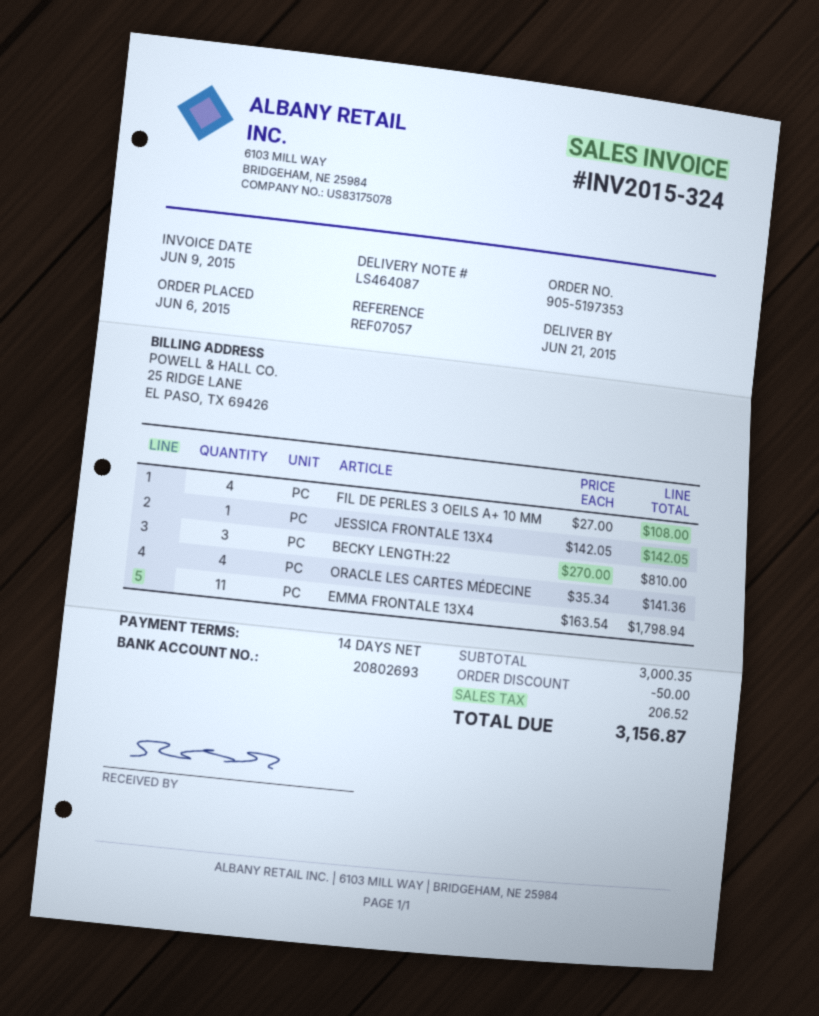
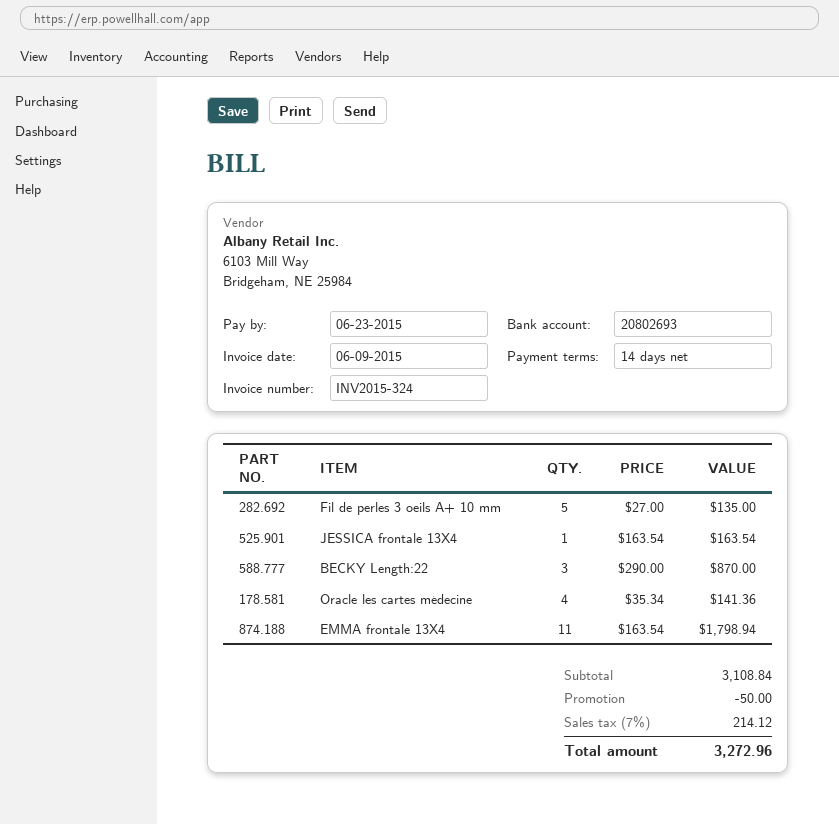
FIL DE PERLES 3 OEILS A+ 10 MM: 4 x 27.00 = 108.00 -> 5 x 27.00 = 135.00
JESSICA FRONTALE 13X4: 1 x 142.05 = 142.05 -> 1 x 163.54 = 163.54
BECKY LENGTH:22: 3 x 270.00 = 810.00 -> 3 x 290.00 = 870.00
subtotal: 3000.35 -> 3108.84
tax: 206.52 -> 214.12
total: 3156.87 -> 3272.96

